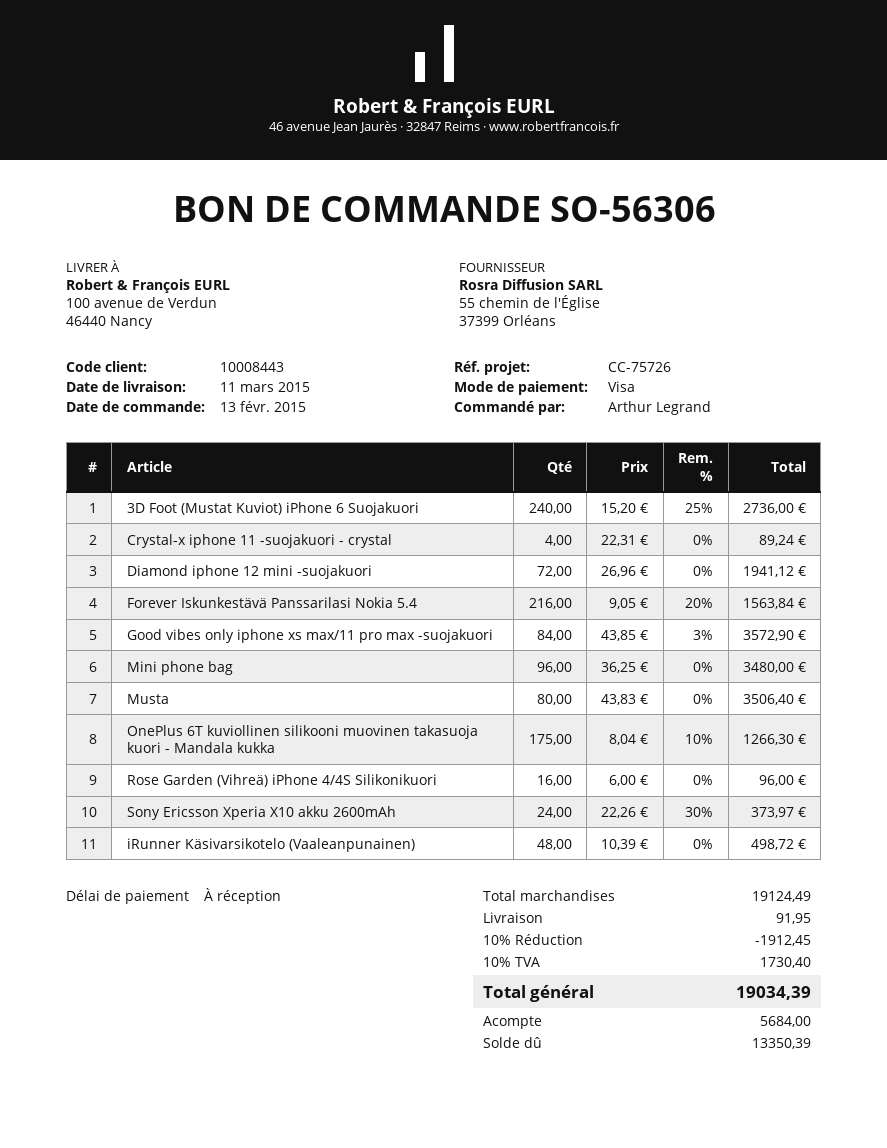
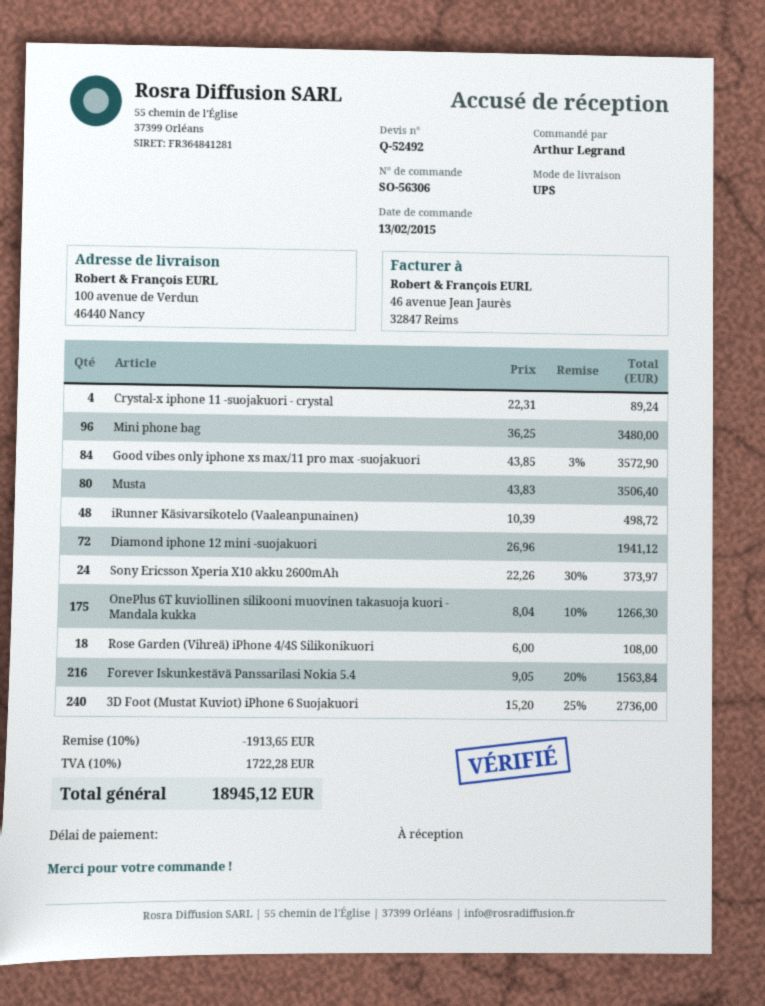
Rose Garden (Vihreä) iPhone 4/4S Silikonikuori: 16 x 6.00 = 96.00 -> 18 x 6.00 = 108.00
discount: 10% = 1912.45 -> 10% = 1913.65
shipping: 91.95 -> none
tax: 10% = 1730.40 -> 10% = 1722.28
total: 19034.39 -> 18945.12

